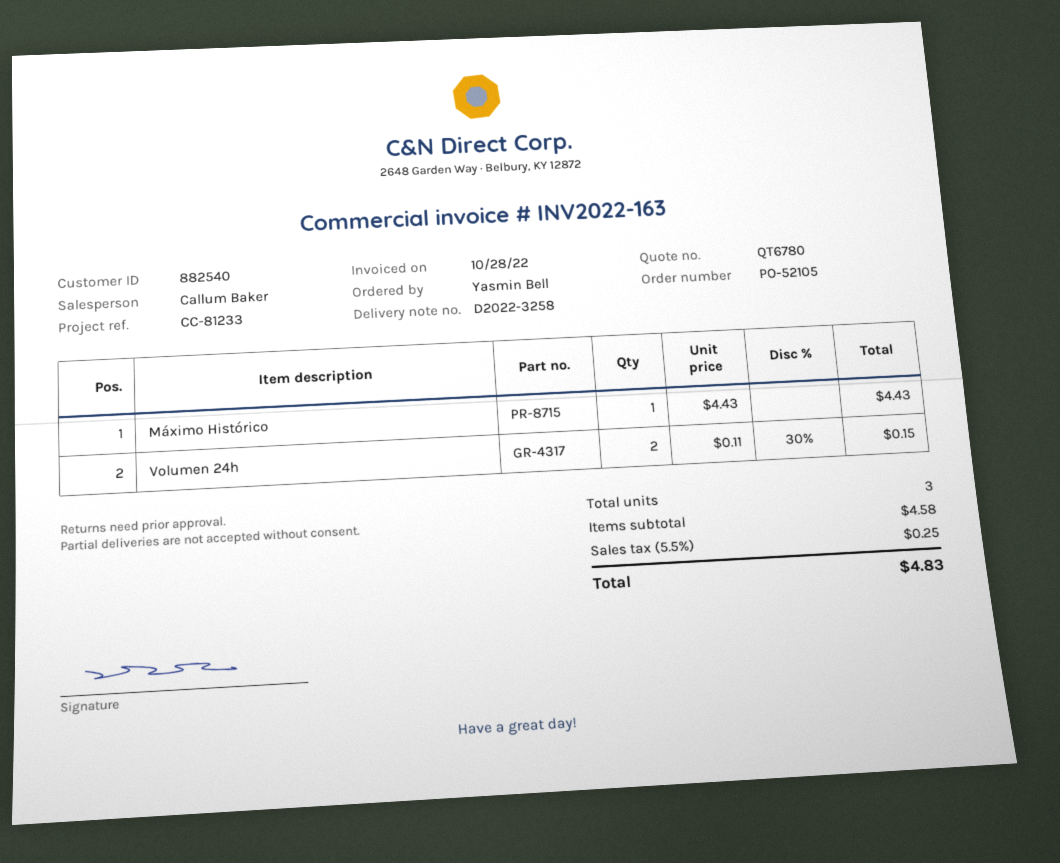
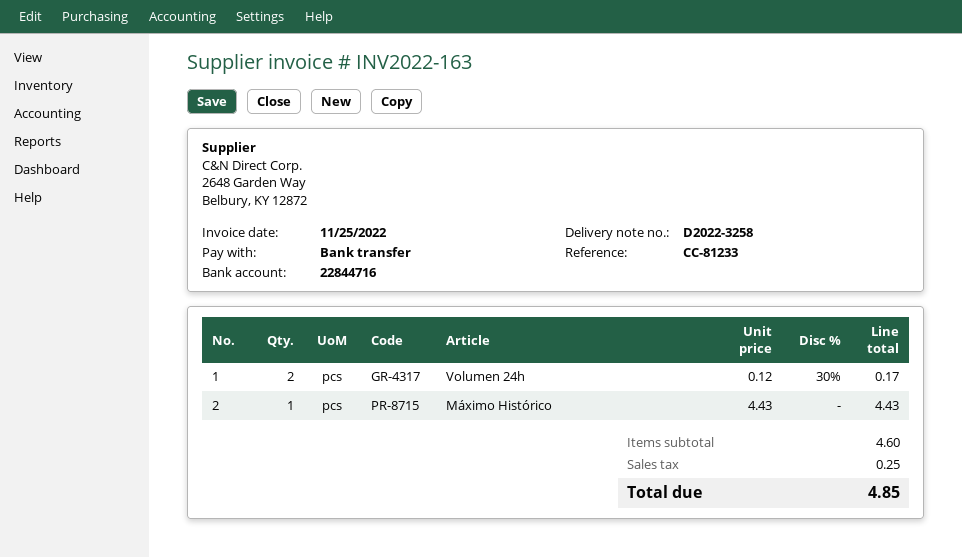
invoice date: 2022-10-28 -> 2022-11-25
Volumen 24h: 2 x 0.11 - 30% = 0.15 -> 2 x 0.12 - 30% = 0.17
subtotal: 4.58 -> 4.60
total: 4.83 -> 4.85

